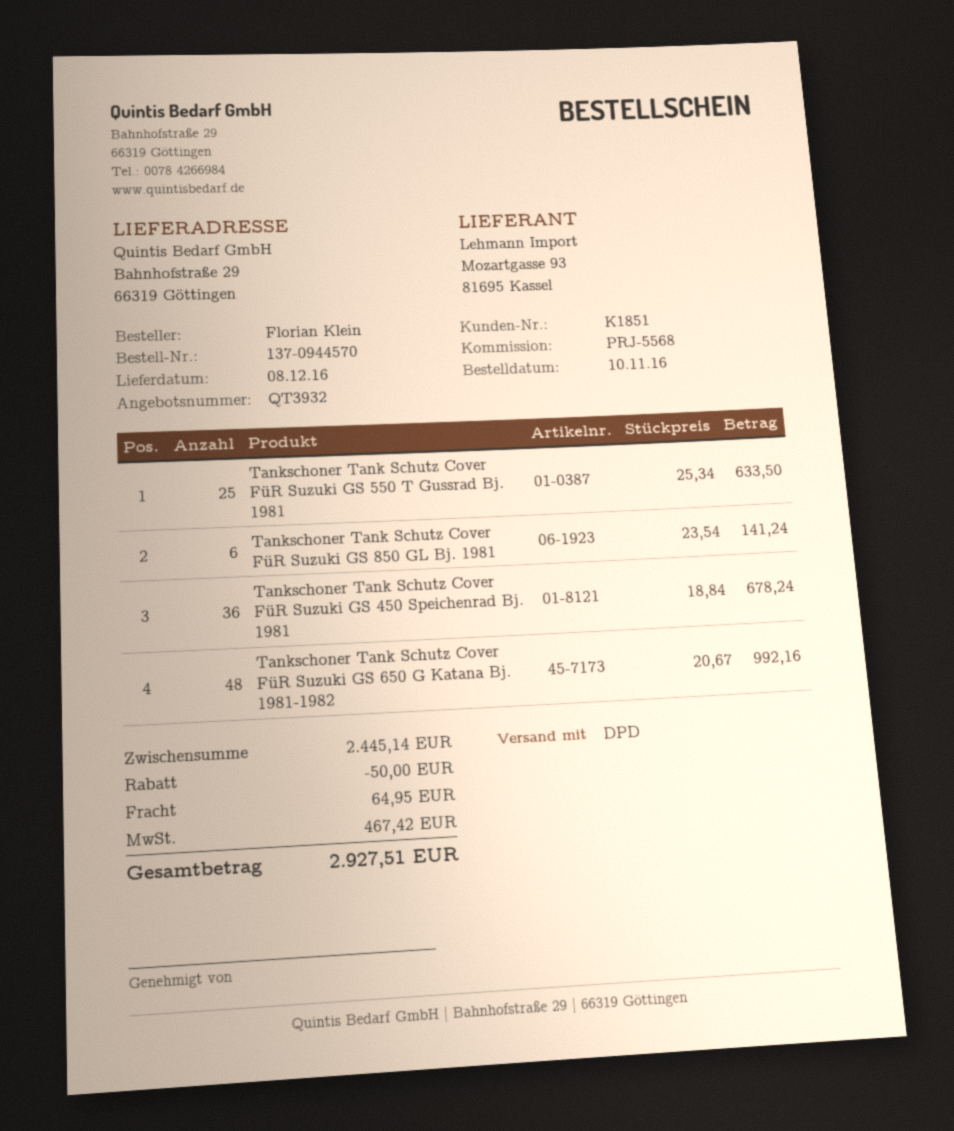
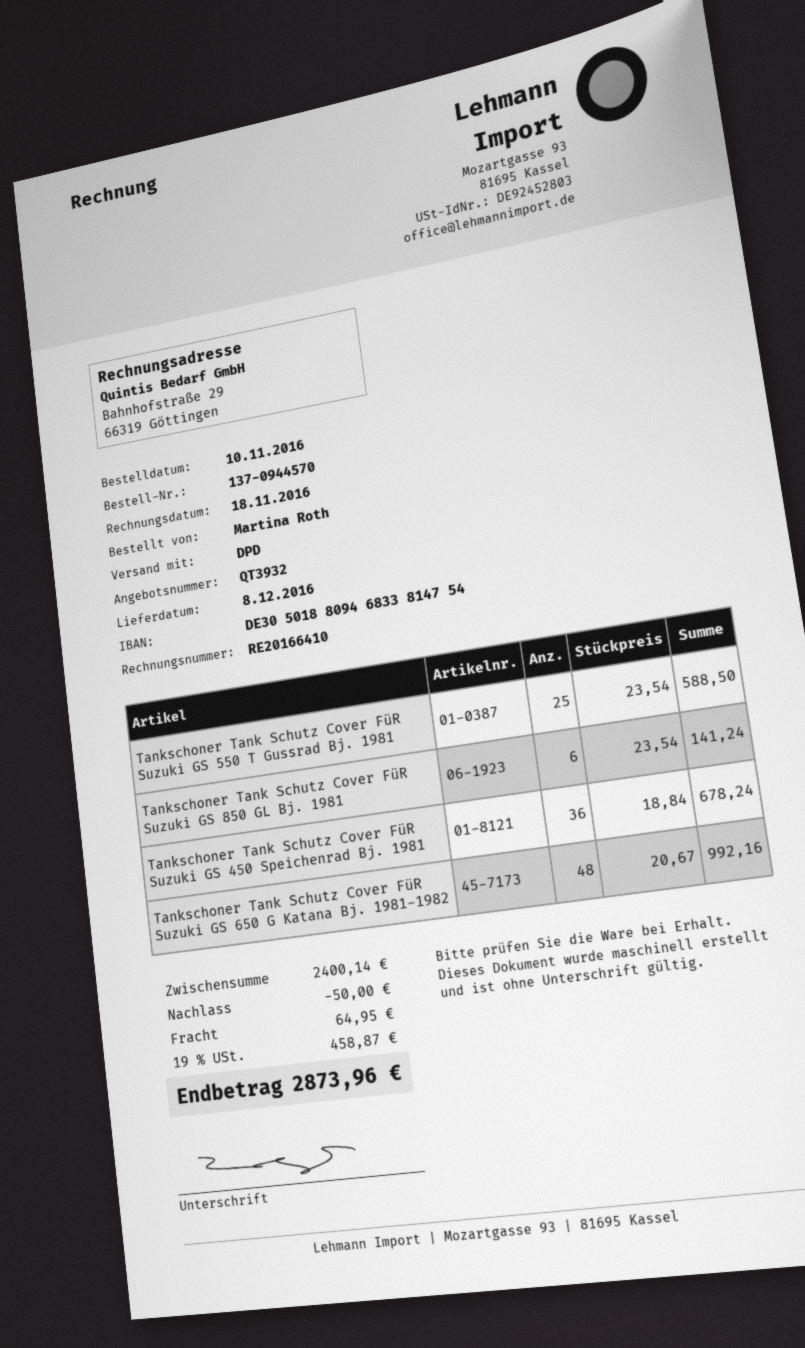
ordered by: Florian Klein -> Martina Roth
Tankschoner Tank Schutz Cover FüR Suzuki GS 550 T Gussrad Bj. 1981: 25 x 25.34 = 633.50 -> 25 x 23.54 = 588.50
subtotal: 2445.14 -> 2400.14
tax: 467.42 -> 458.87
total: 2927.51 -> 2873.96

